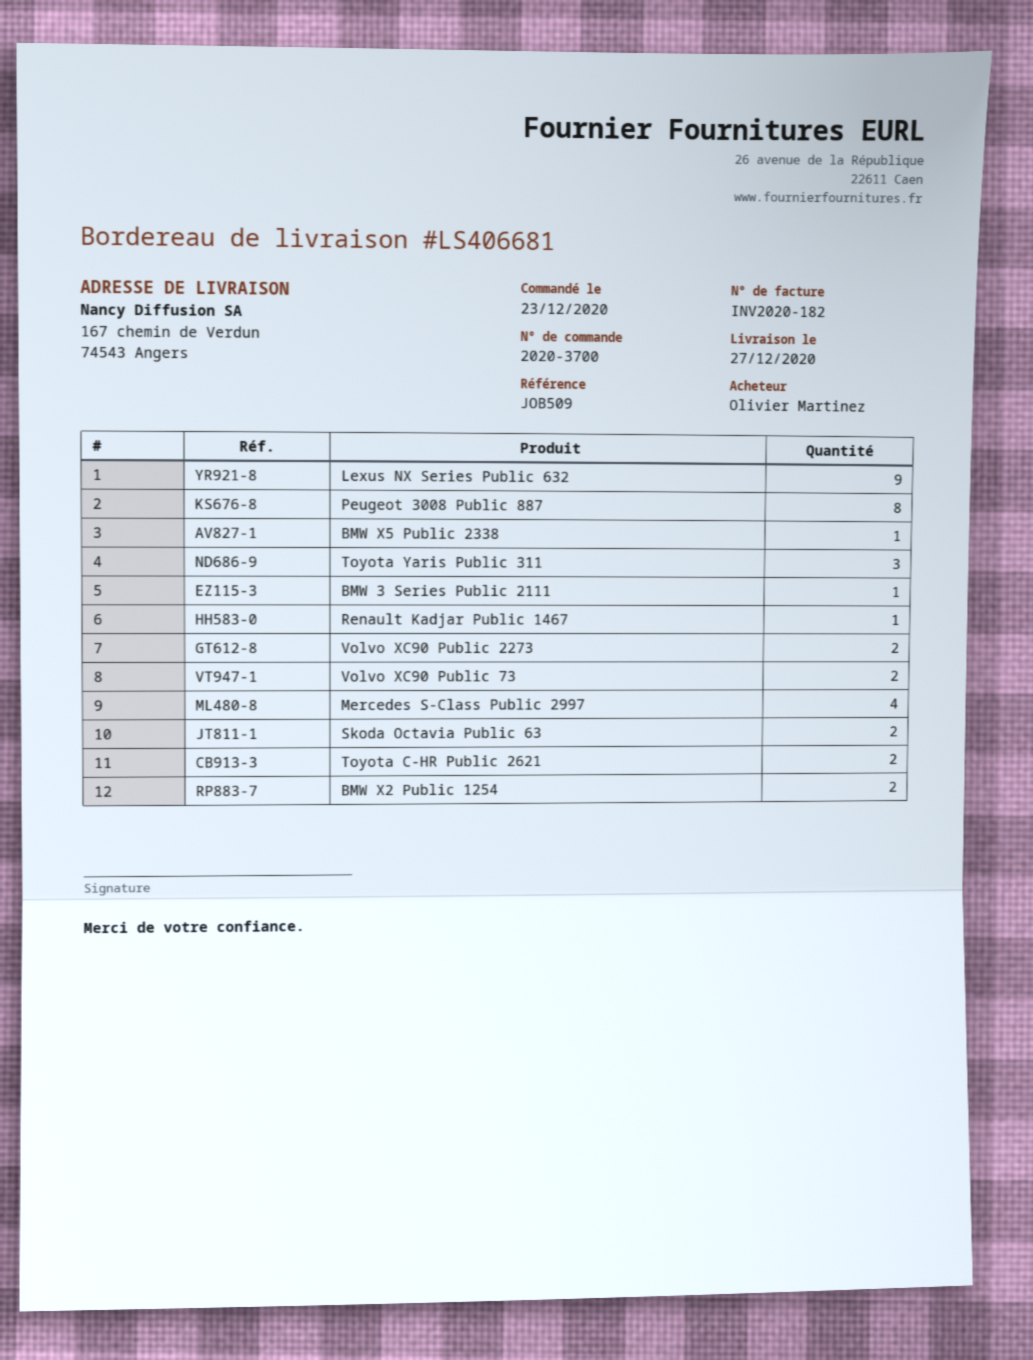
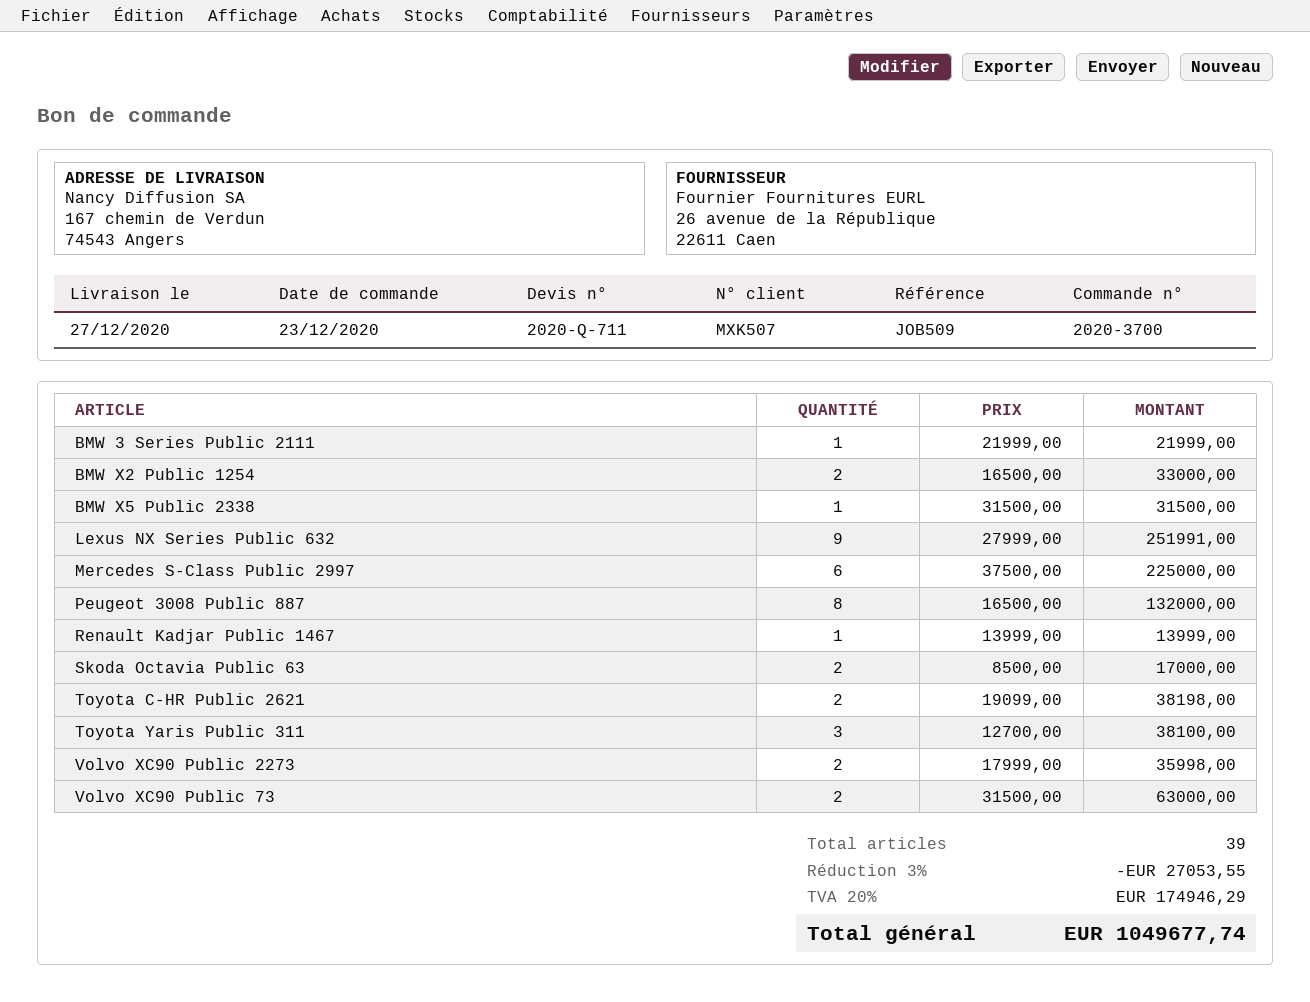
Mercedes S-Class Public 2997: 4 -> 6

